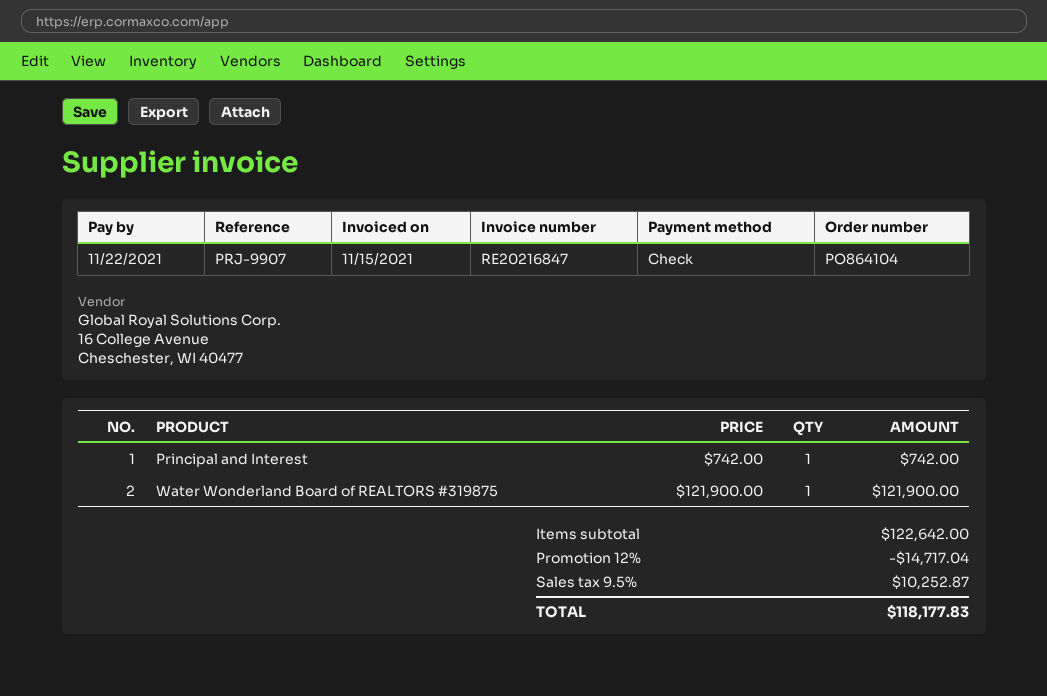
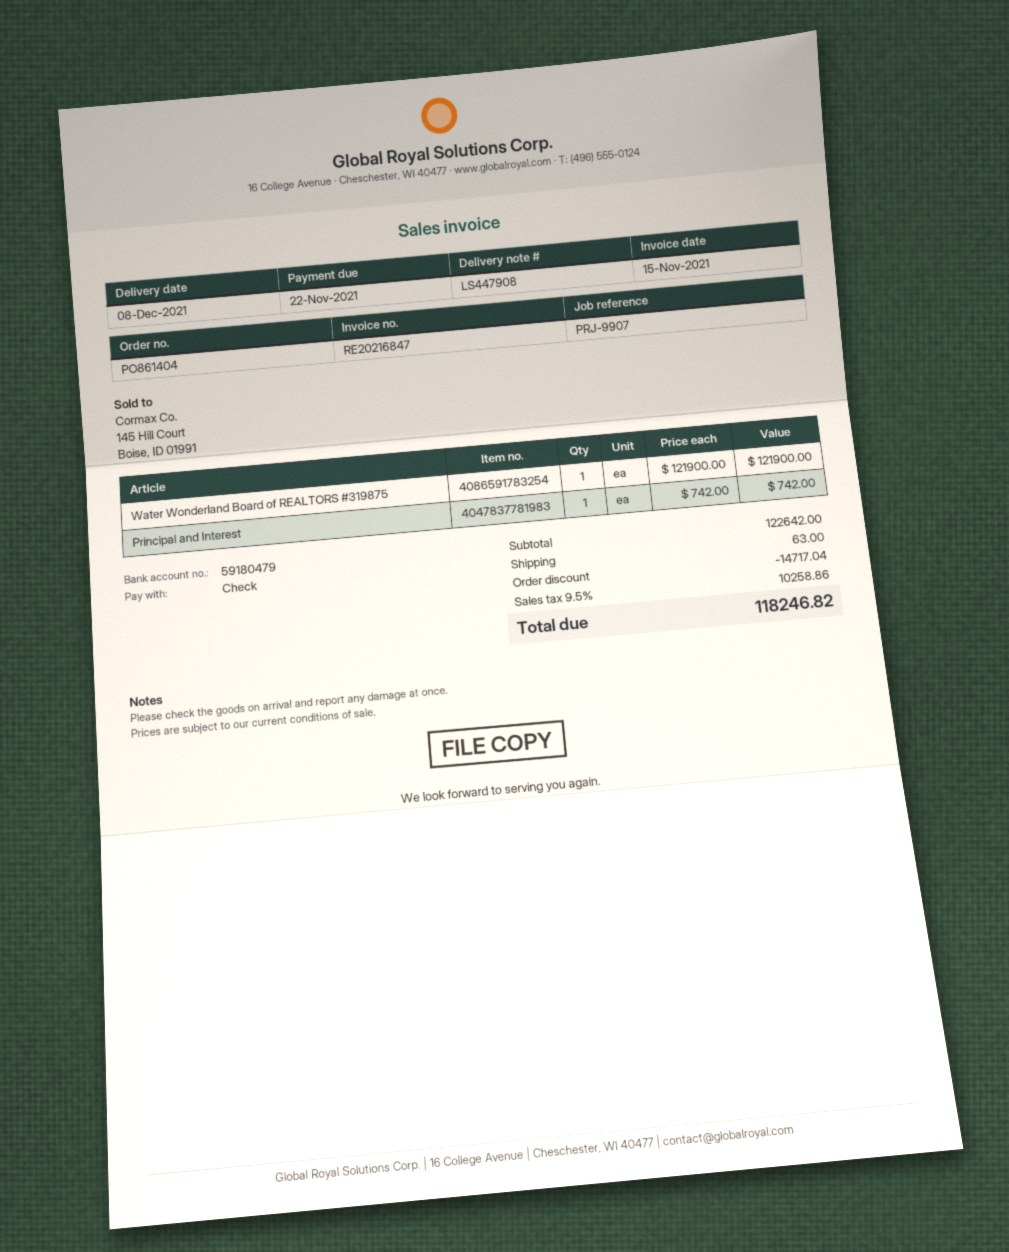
order number: PO864104 -> PO861404
shipping: none -> 63.00
tax: 9.5% = 10252.87 -> 9.5% = 10258.86
total: 118177.83 -> 118246.82

